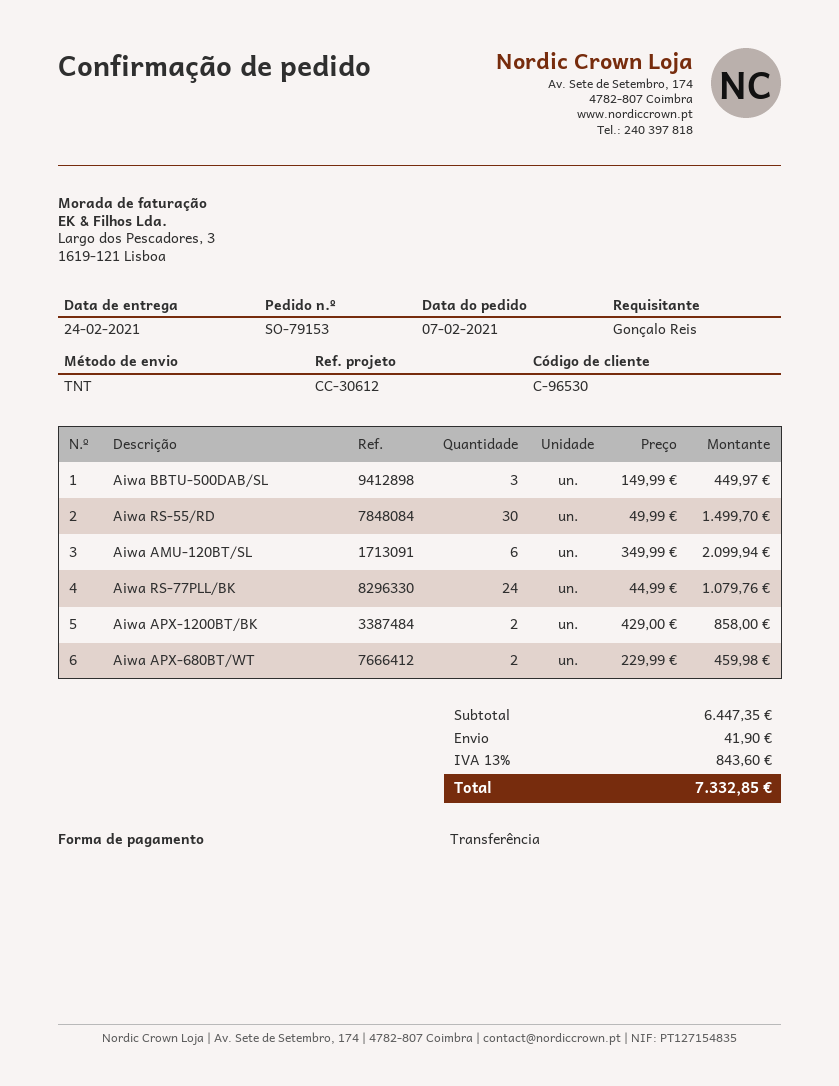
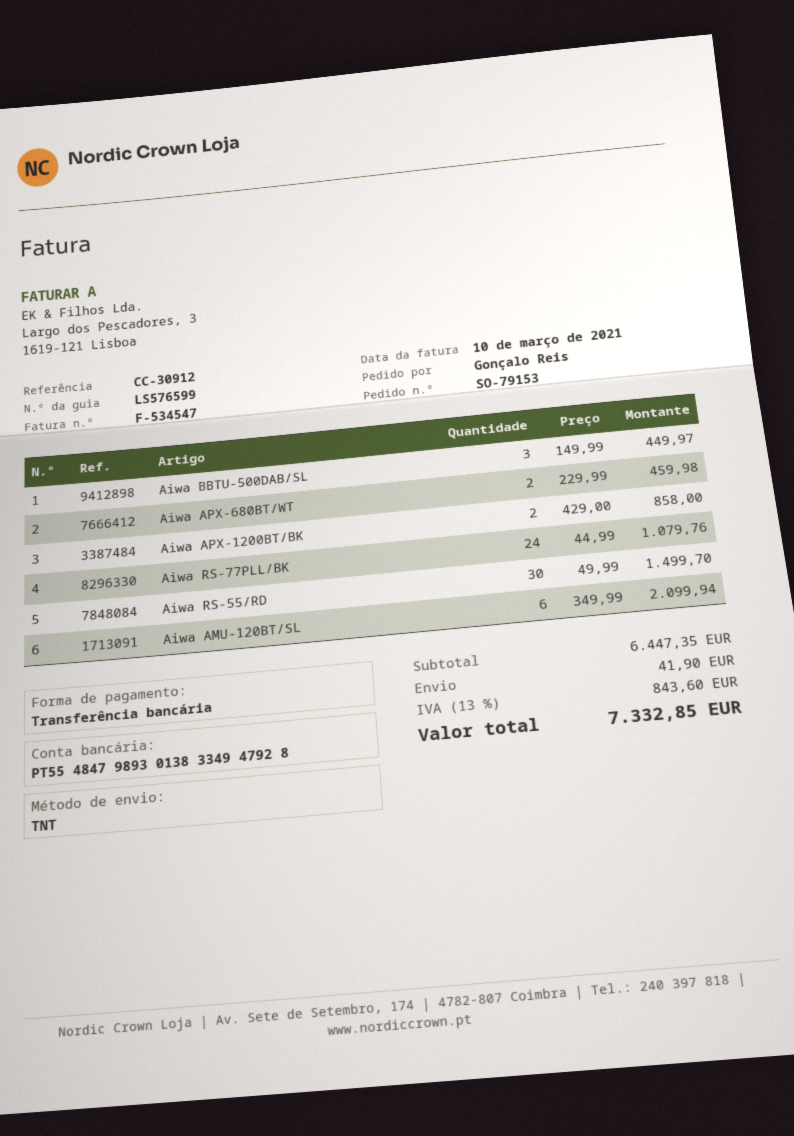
reference: CC-30612 -> CC-30912

